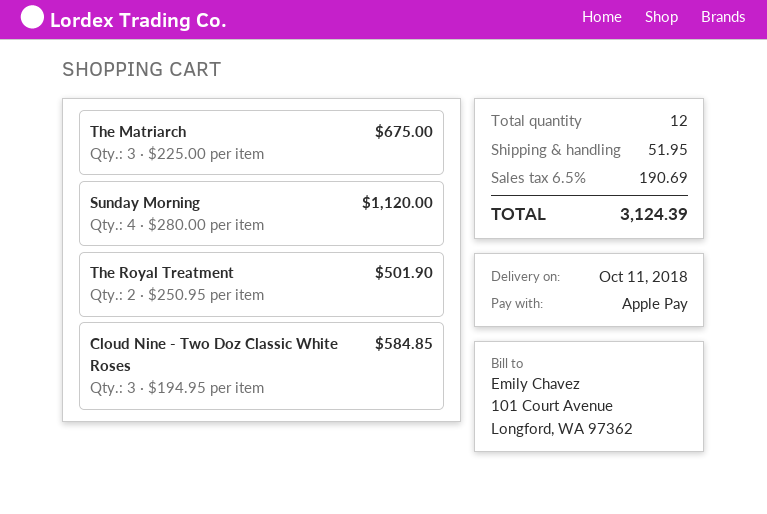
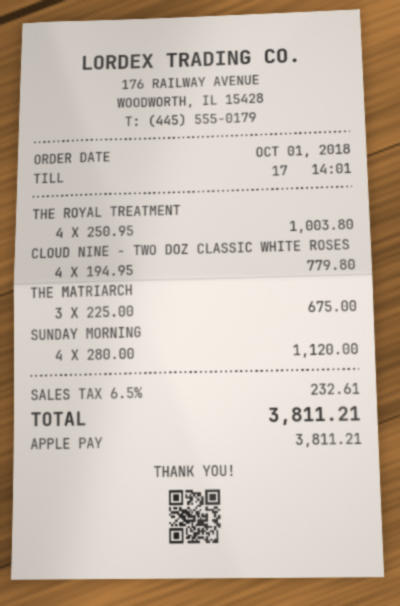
The Royal Treatment: 2 x 250.95 = 501.90 -> 4 x 250.95 = 1003.80
Cloud Nine - Two Doz Classic White Roses: 3 x 194.95 = 584.85 -> 4 x 194.95 = 779.80
shipping: 51.95 -> none
tax: 6.5% = 190.69 -> 6.5% = 232.61
total: 3124.39 -> 3811.21

